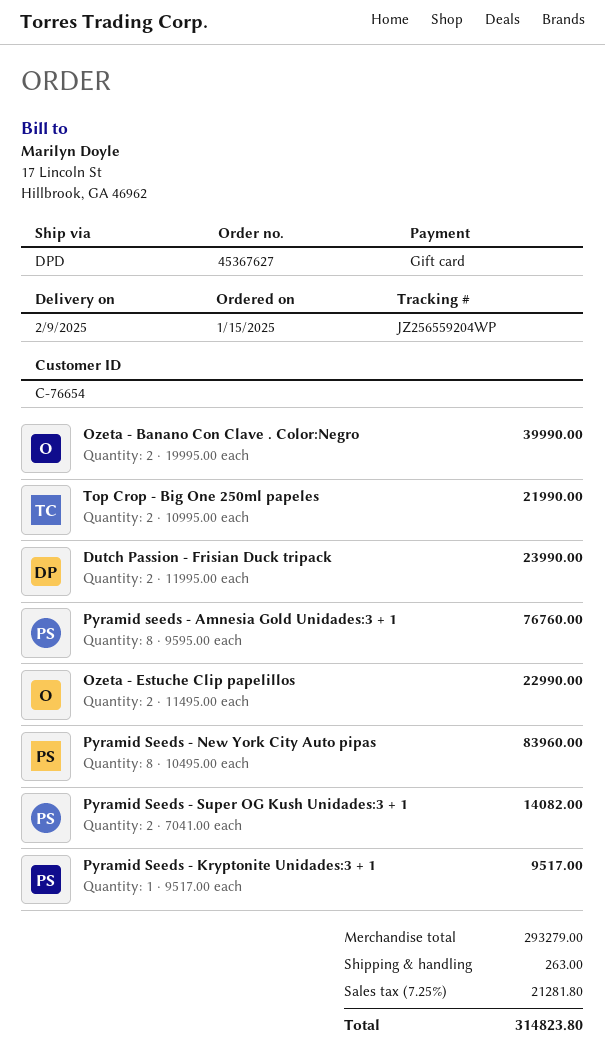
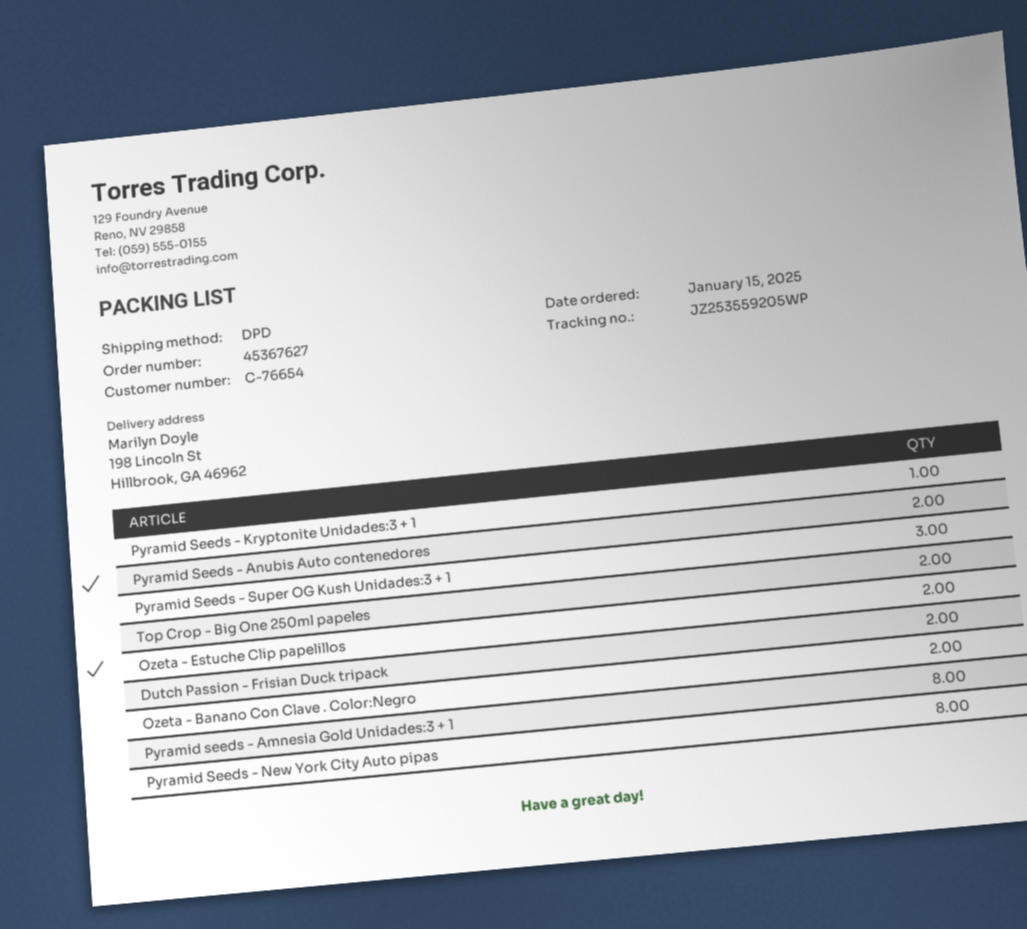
tracking number: JZ256559204WP -> JZ253559205WP
Pyramid Seeds - Super OG Kush Unidades:3 + 1: 2 -> 3
Pyramid Seeds - Anubis Auto contenedores: none -> 2

